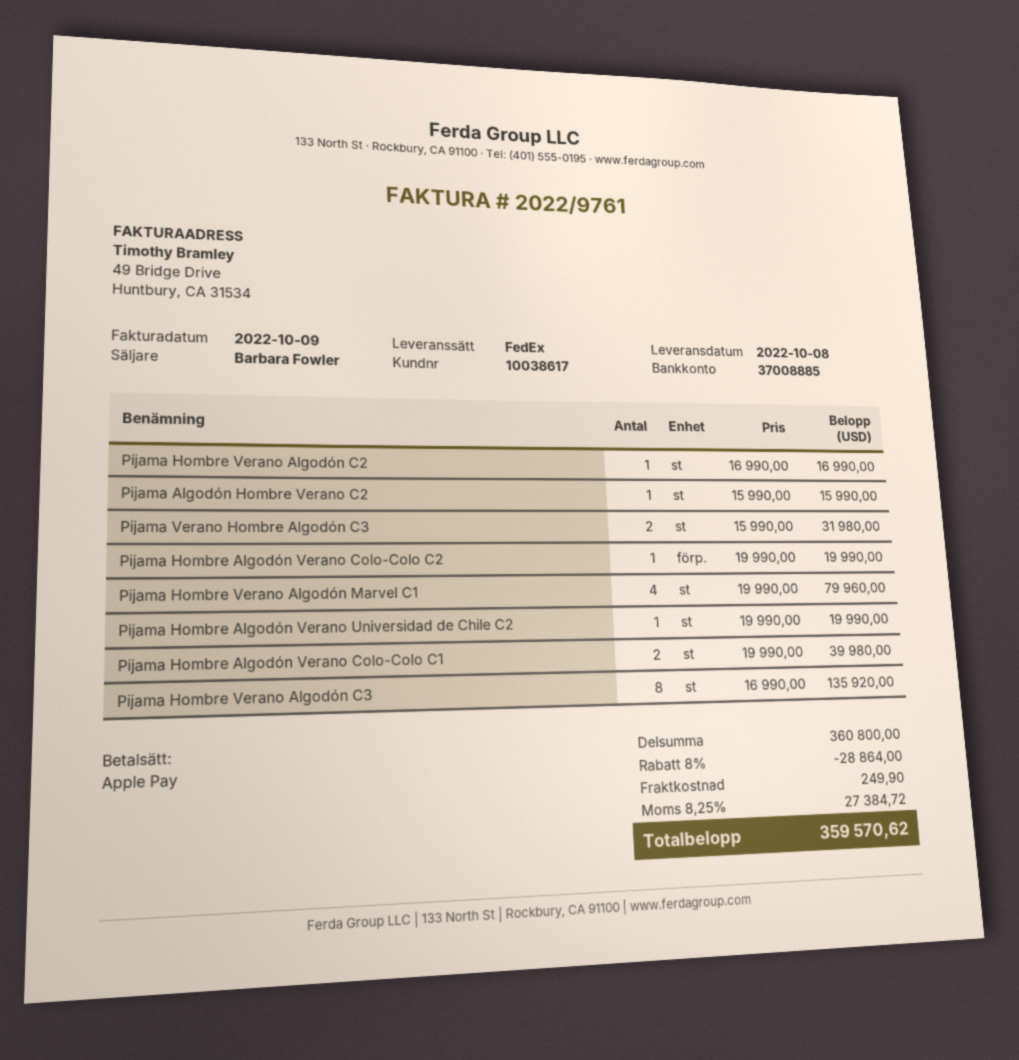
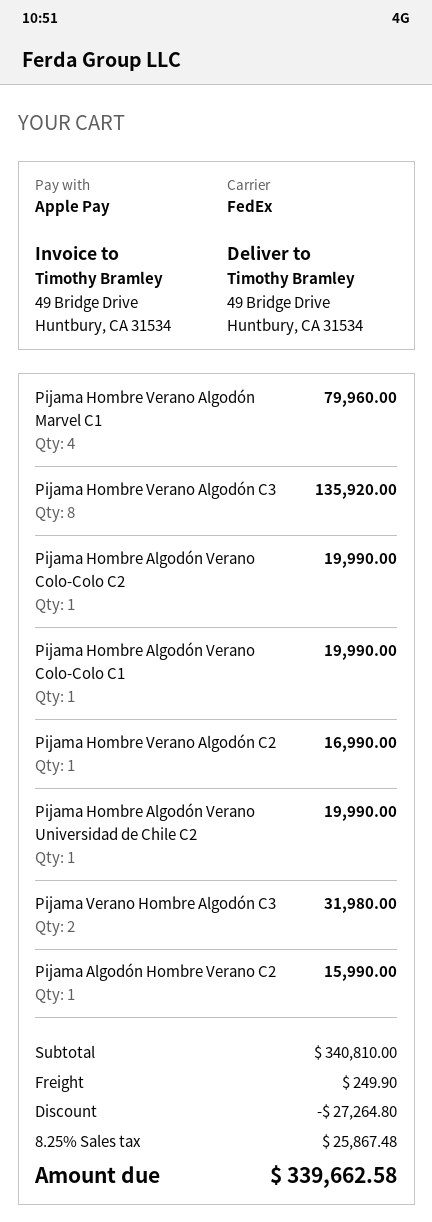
Pijama Hombre Algodón Verano Colo-Colo C1: 2 for 39980.00 -> 1 for 19990.00
subtotal: 360800.00 -> 340810.00
discount: 28864.00 -> 27264.80
tax: 8.25% = 27384.72 -> 8.25% = 25867.48
total: 359570.62 -> 339662.58

